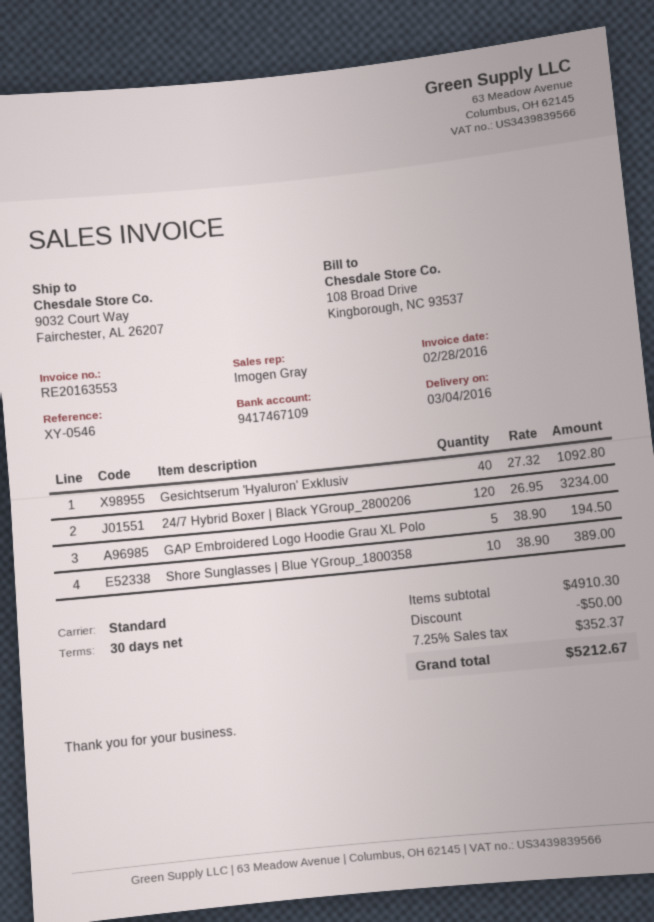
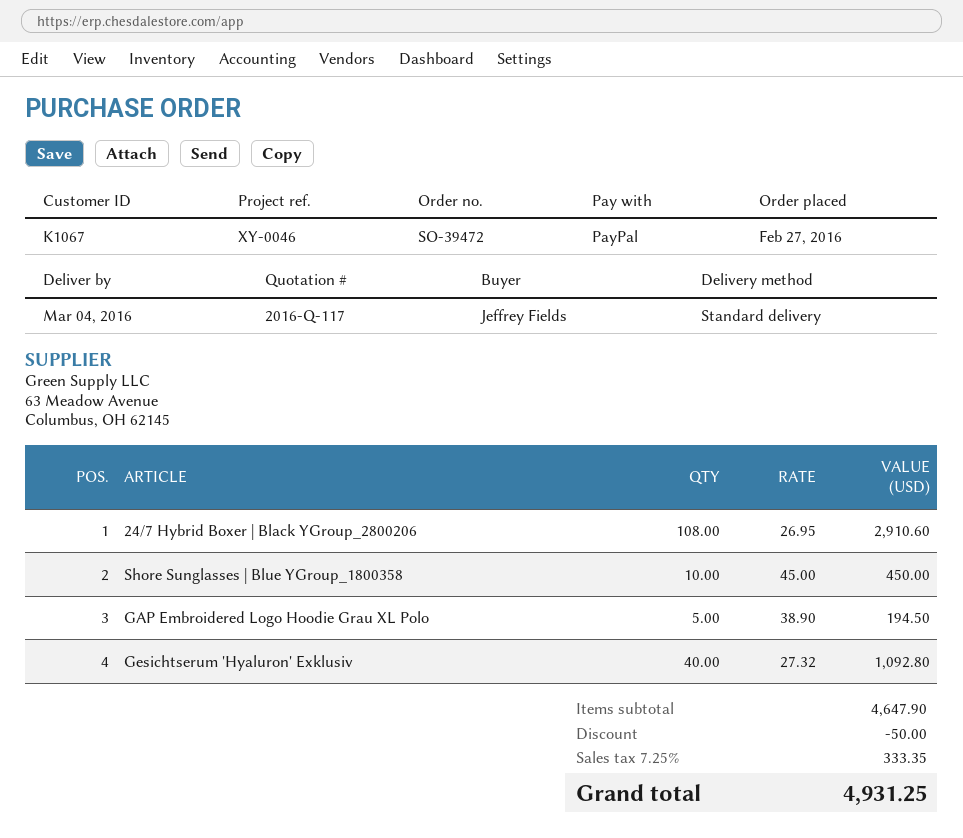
reference: XY-0546 -> XY-0046
24/7 Hybrid Boxer | Black YGroup_2800206: 120 x 26.95 = 3234.00 -> 108 x 26.95 = 2910.60
Shore Sunglasses | Blue YGroup_1800358: 10 x 38.90 = 389.00 -> 10 x 45.00 = 450.00
subtotal: 4910.30 -> 4647.90
tax: 7.25% = 352.37 -> 7.25% = 333.35
total: 5212.67 -> 4931.25

